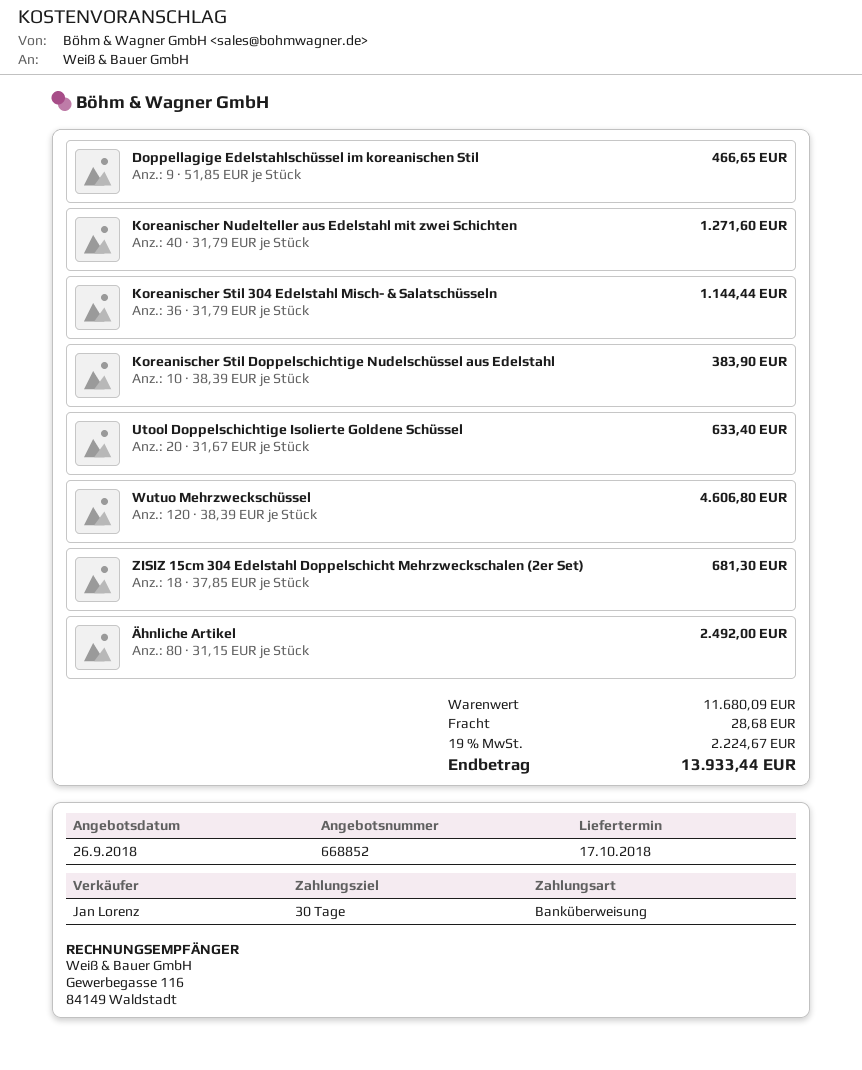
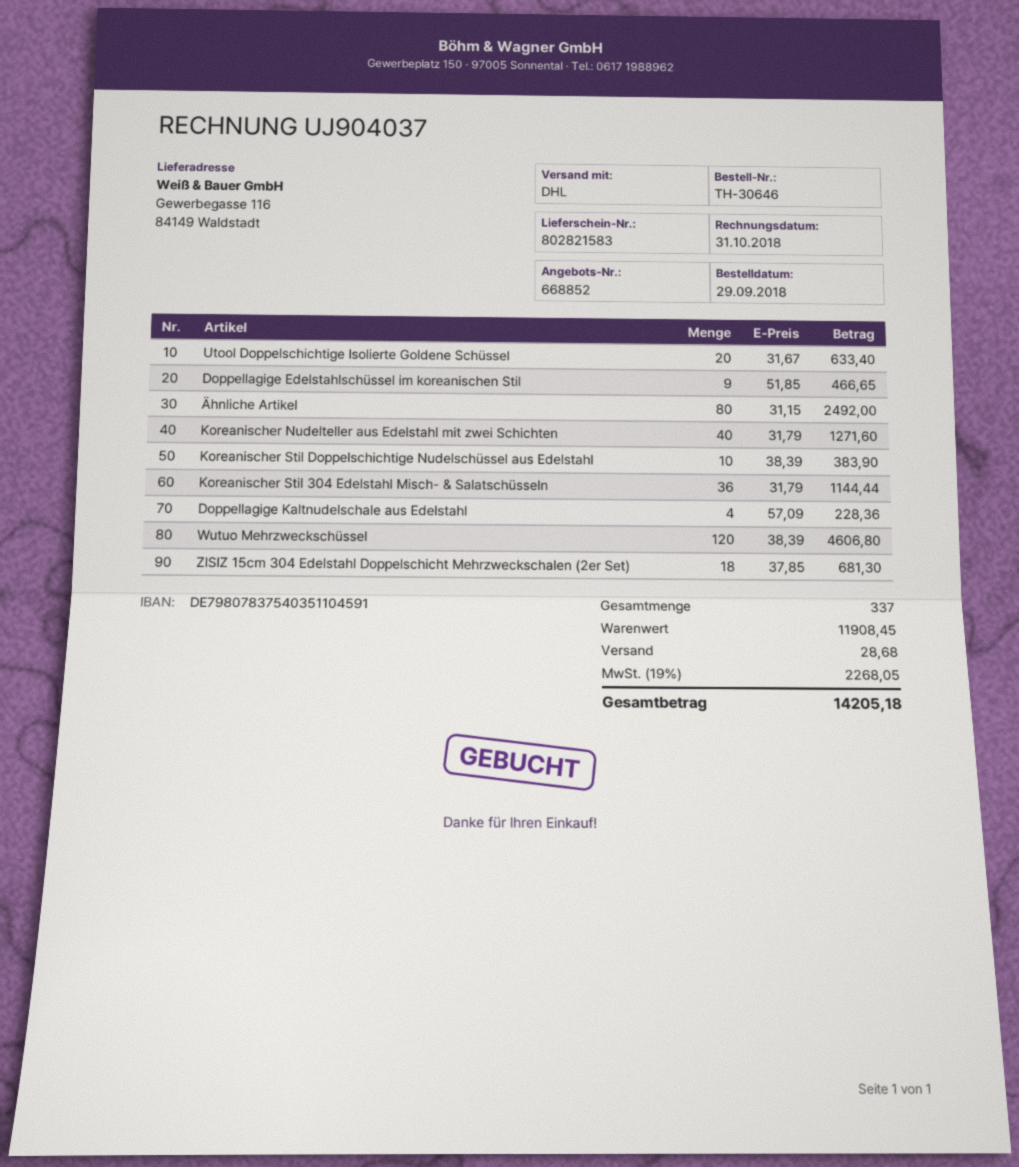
Doppellagige Kaltnudelschale aus Edelstahl: none -> 4 x 57.09 = 228.36
subtotal: 11680.09 -> 11908.45
tax: 19% = 2224.67 -> 19% = 2268.05
total: 13933.44 -> 14205.18

